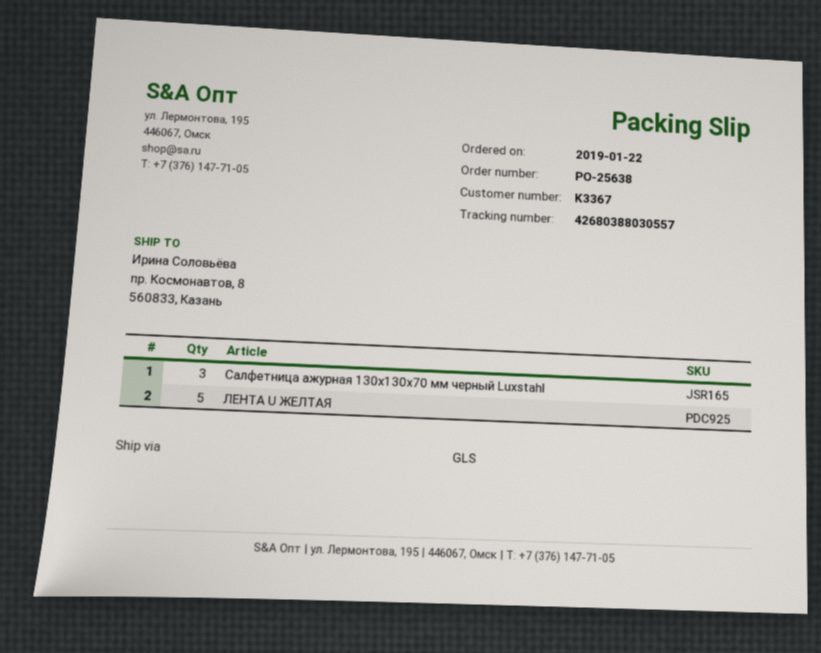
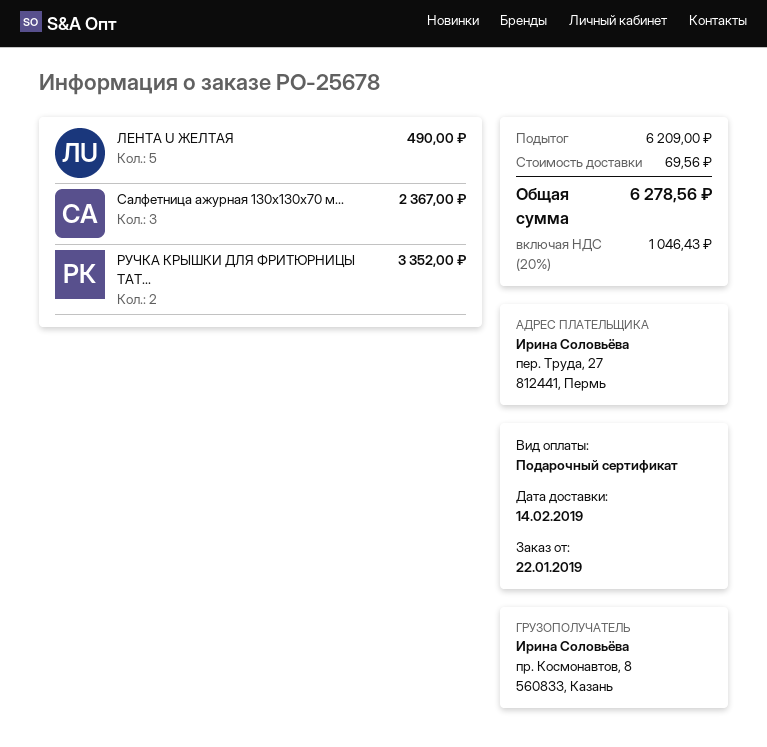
order number: PO-25638 -> PO-25678
РУЧКА КРЫШКИ ДЛЯ ФРИТЮРНИЦЫ TAT...: none -> 2

